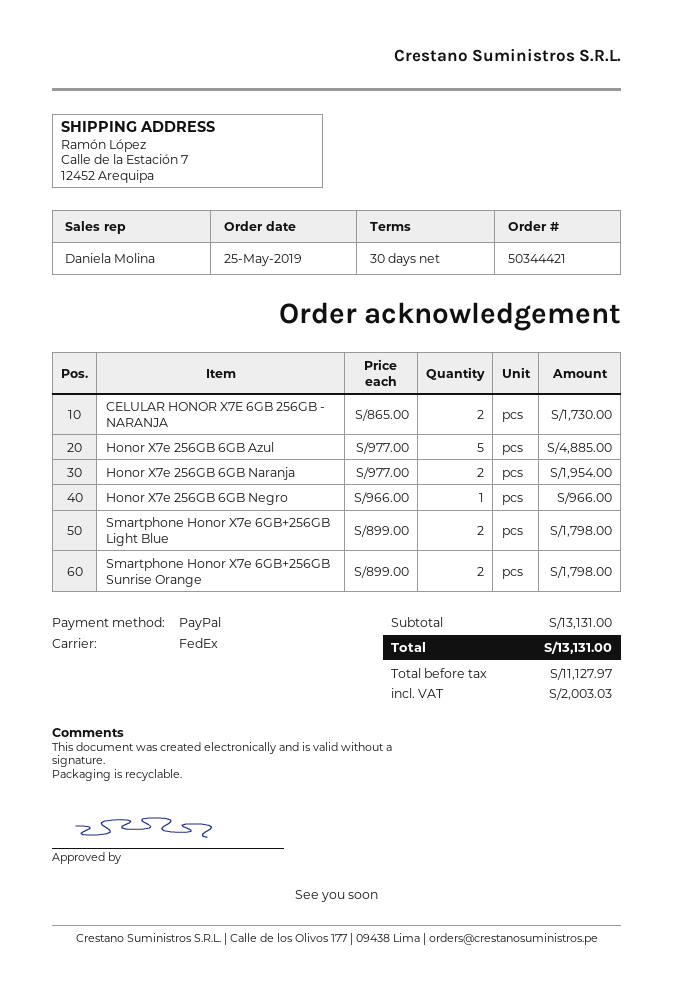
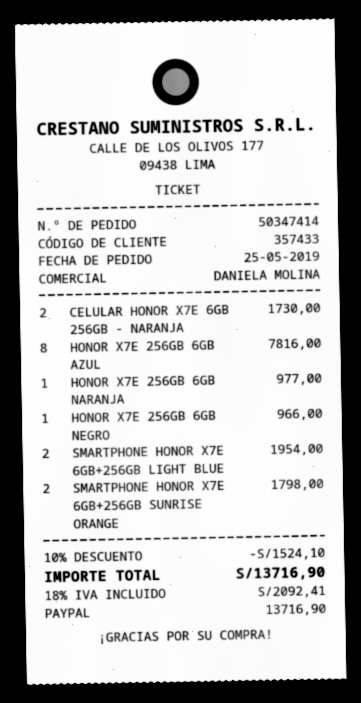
order number: 50344421 -> 50347414
Honor X7e 256GB 6GB Azul: 5 for 4885.00 -> 8 for 7816.00
Honor X7e 256GB 6GB Naranja: 2 for 1954.00 -> 1 for 977.00
Smartphone Honor X7e 6GB+256GB Light Blue: 2 for 1798.00 -> 2 for 1954.00
discount: none -> 10% = 1524.10
tax: 2003.03 -> 2092.41
total: 13131.00 -> 13716.90

